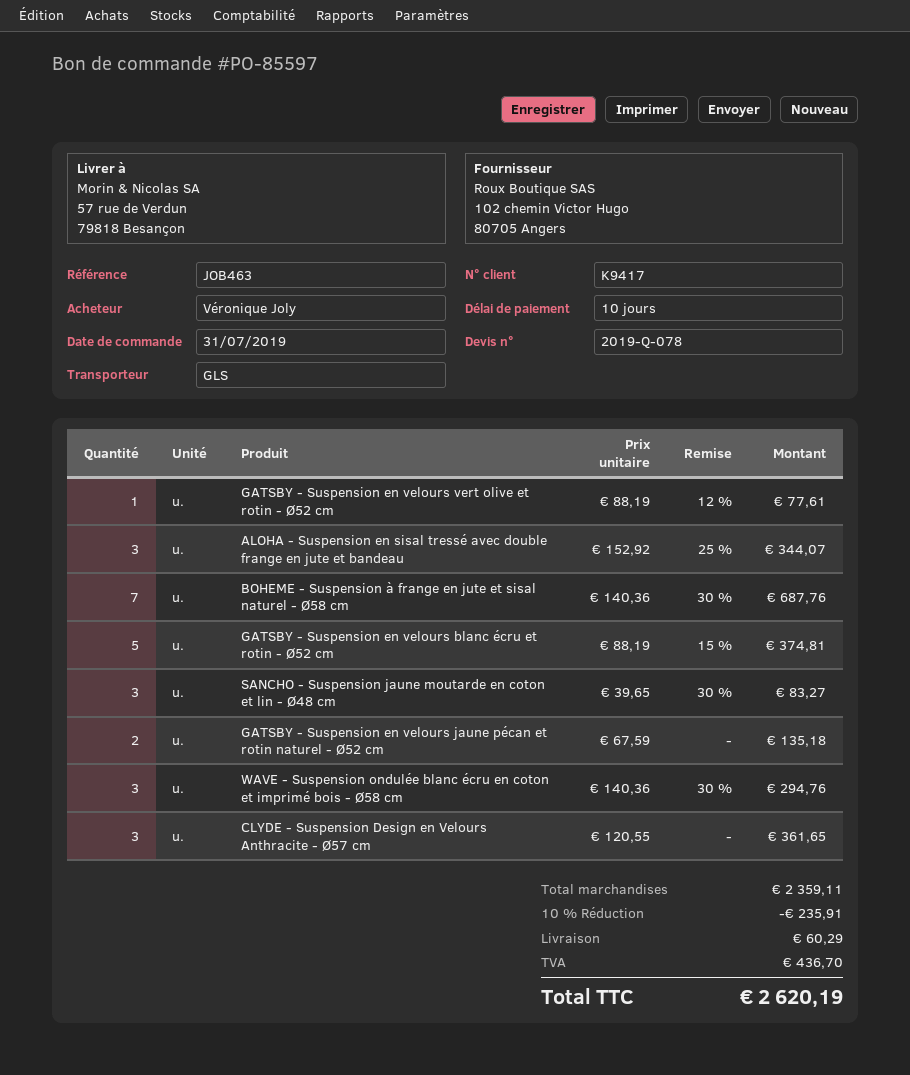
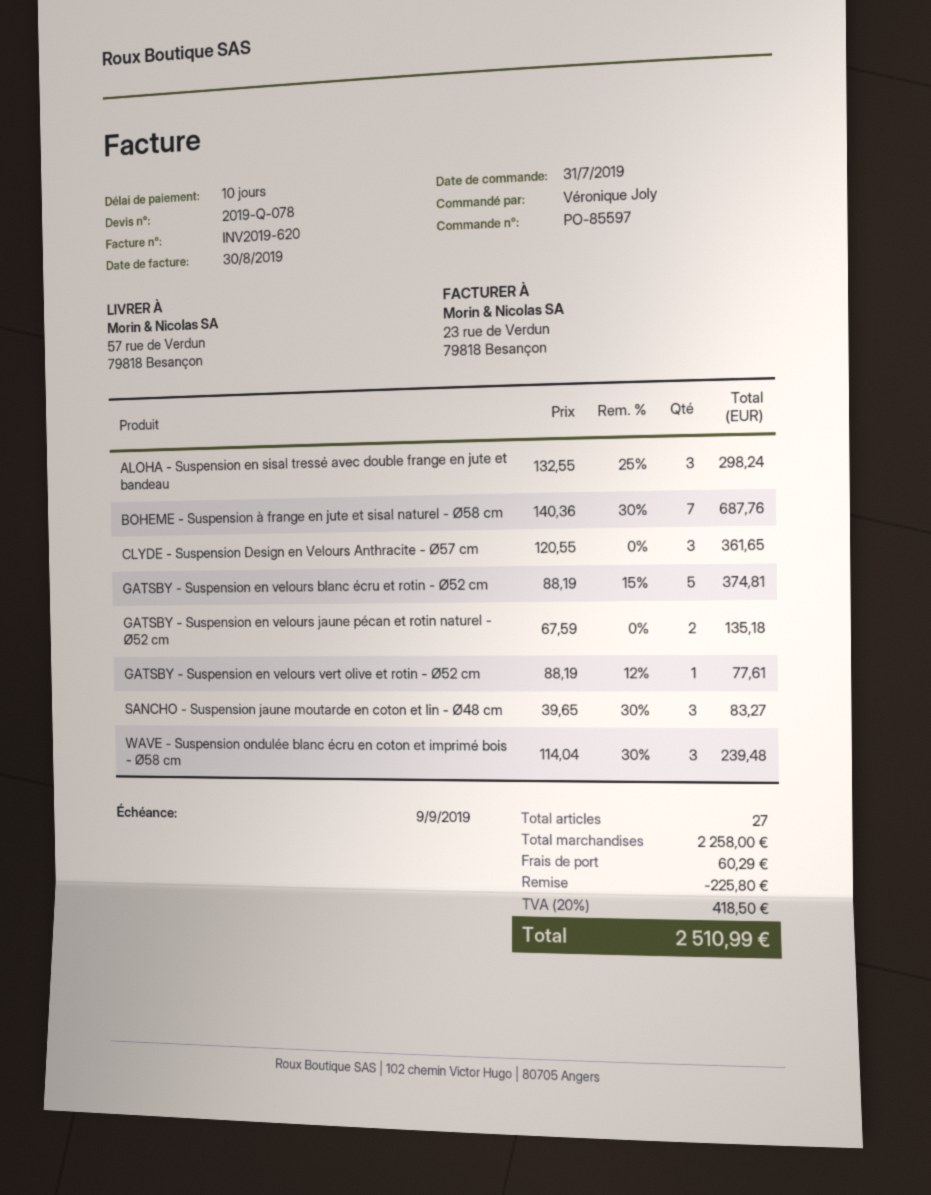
ALOHA - Suspension en sisal tressé avec double frange en jute et bandeau: 3 x 152.92 - 25% = 344.07 -> 3 x 132.55 - 25% = 298.24
WAVE - Suspension ondulée blanc écru en coton et imprimé bois - Ø58 cm: 3 x 140.36 - 30% = 294.76 -> 3 x 114.04 - 30% = 239.48
subtotal: 2359.11 -> 2258.00
discount: 235.91 -> 225.80
tax: 436.70 -> 418.50
total: 2620.19 -> 2510.99

